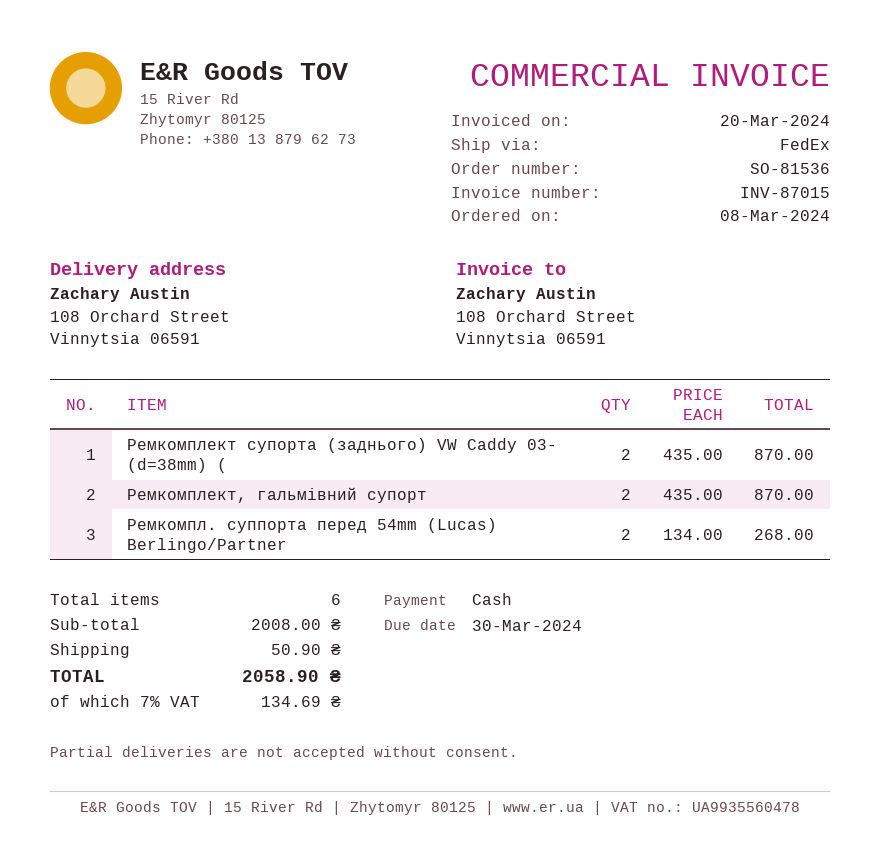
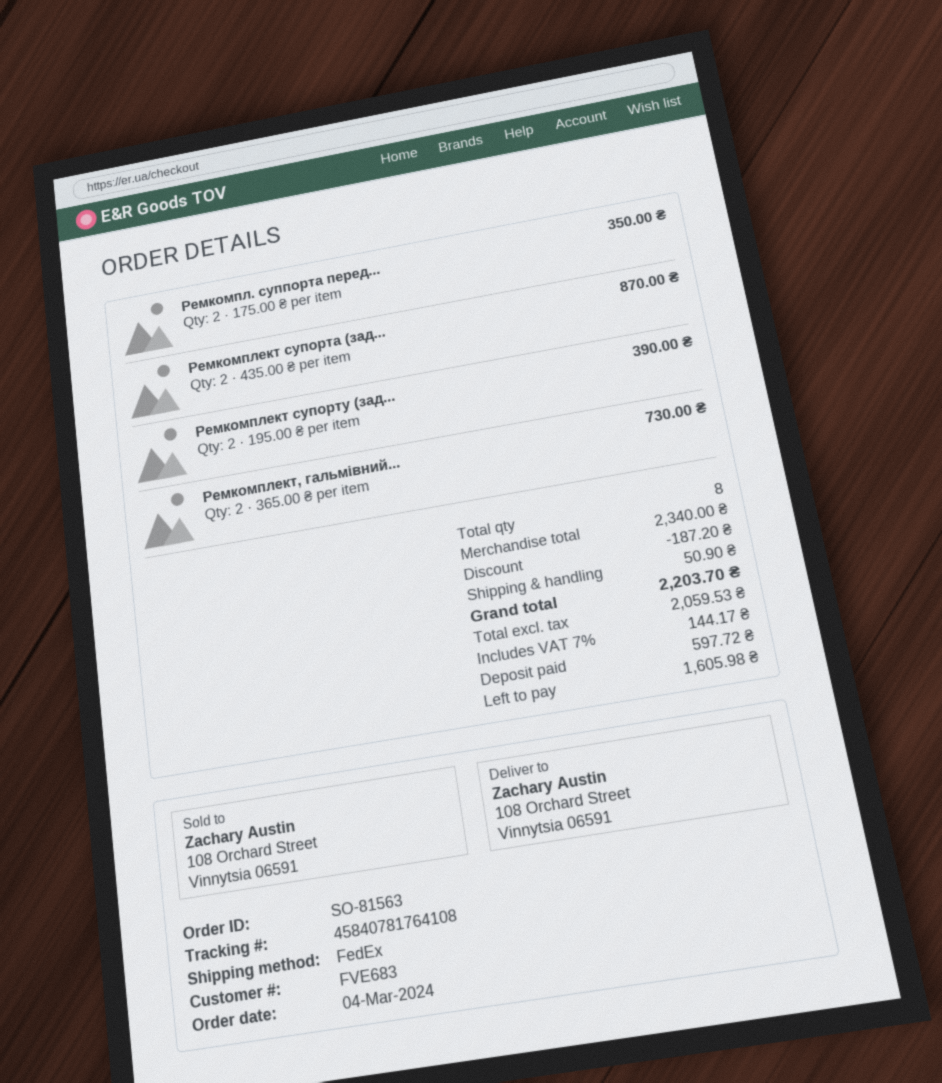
order number: SO-81536 -> SO-81563
order date: 2024-03-08 -> 2024-03-04
Ремкомплект, гальмівний супорт: 2 x 435.00 = 870.00 -> 2 x 365.00 = 730.00
Ремкомпл. суппорта перед 54mm (Lucas) Berlingo/Partner: 2 x 134.00 = 268.00 -> 2 x 175.00 = 350.00
Ремкомплект супорту (зад...: none -> 2 x 195.00 = 390.00
total quantity: 6 -> 8
subtotal: 2008.00 -> 2340.00
discount: none -> 187.20
tax: 7% = 134.69 -> 7% = 144.17
total: 2058.90 -> 2203.70

